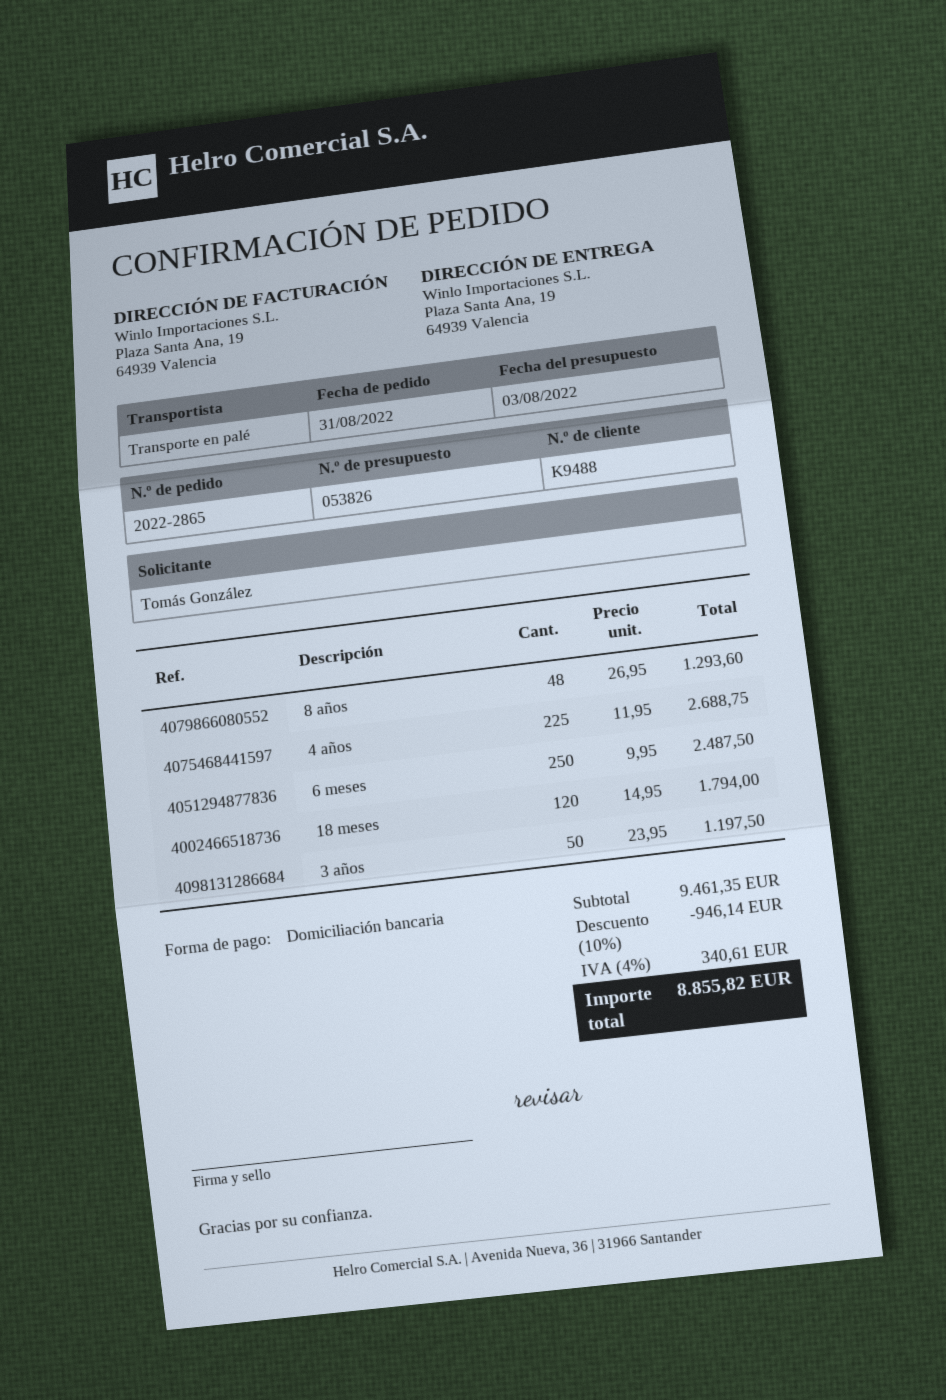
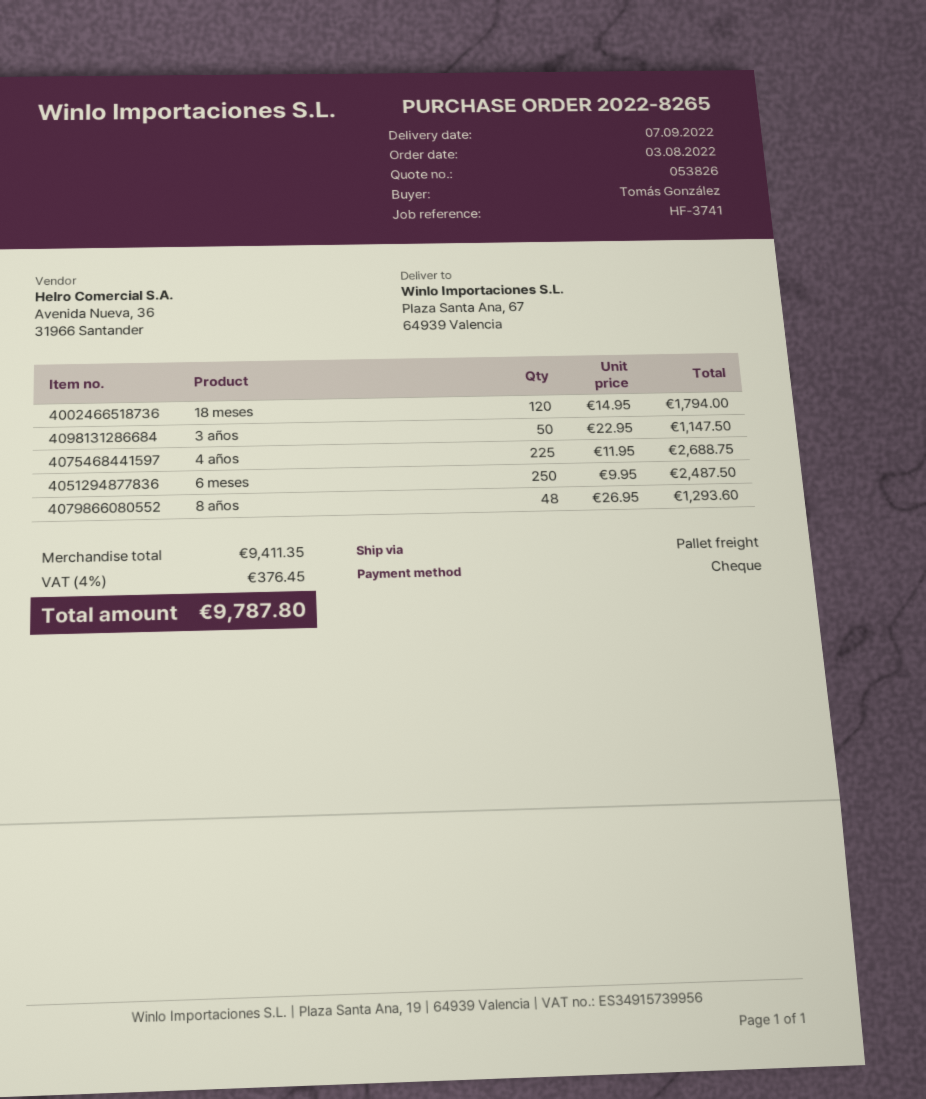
order number: 2022-2865 -> 2022-8265
order date: 2022-08-31 -> 2022-08-03
payment method: direct debit -> cheque
ship to: Plaza Santa Ana, 19, 64939 Valencia -> Plaza Santa Ana, 67, 64939 Valencia
3 años: 50 x 23.95 = 1197.50 -> 50 x 22.95 = 1147.50
subtotal: 9461.35 -> 9411.35
discount: 10% = 946.14 -> none
tax: 4% = 340.61 -> 4% = 376.45
total: 8855.82 -> 9787.80

